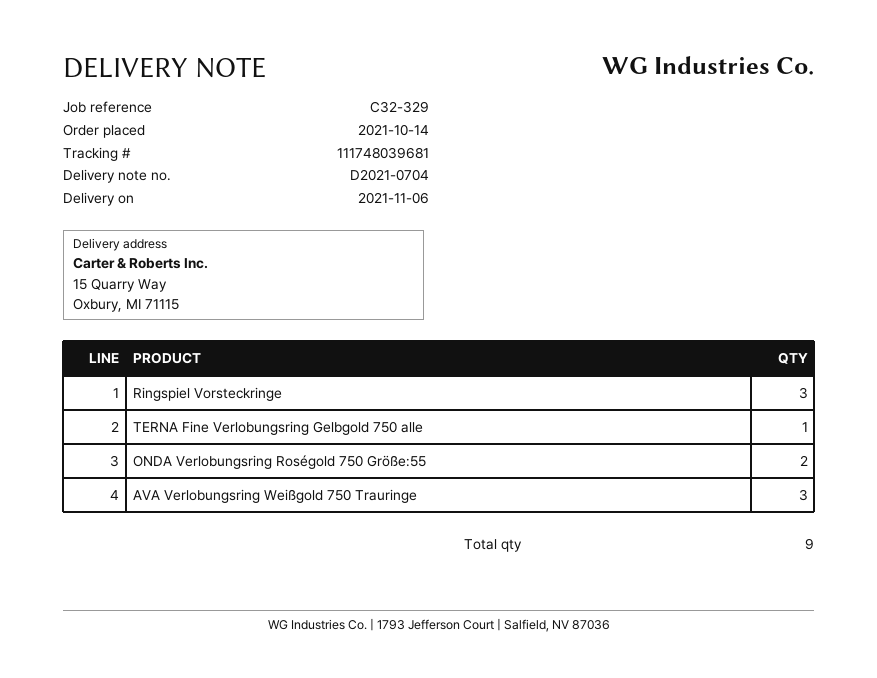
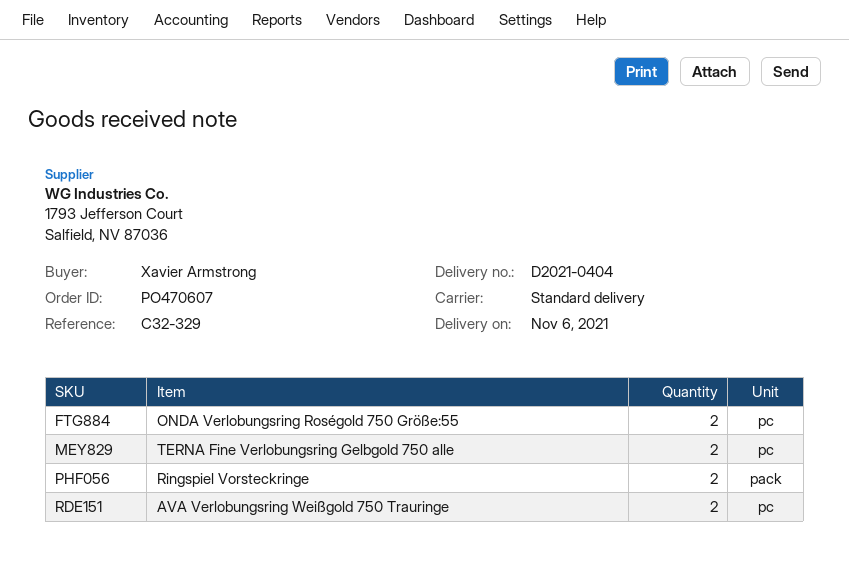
delivery note number: D2021-0704 -> D2021-0404
Ringspiel Vorsteckringe: 3 -> 2
TERNA Fine Verlobungsring Gelbgold 750 alle: 1 -> 2
AVA Verlobungsring Weißgold 750 Trauringe: 3 -> 2

